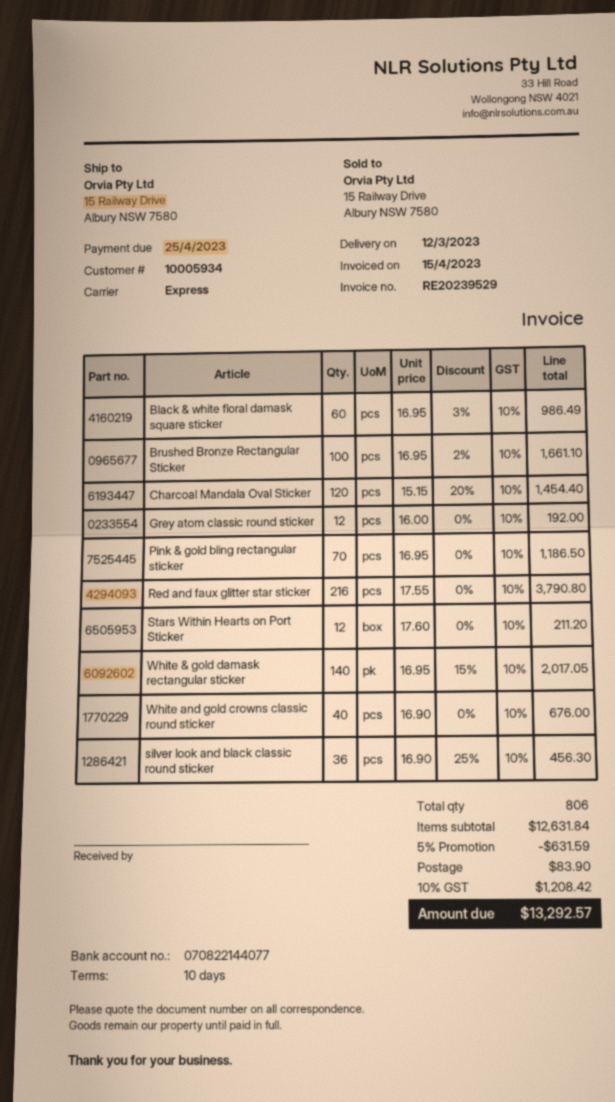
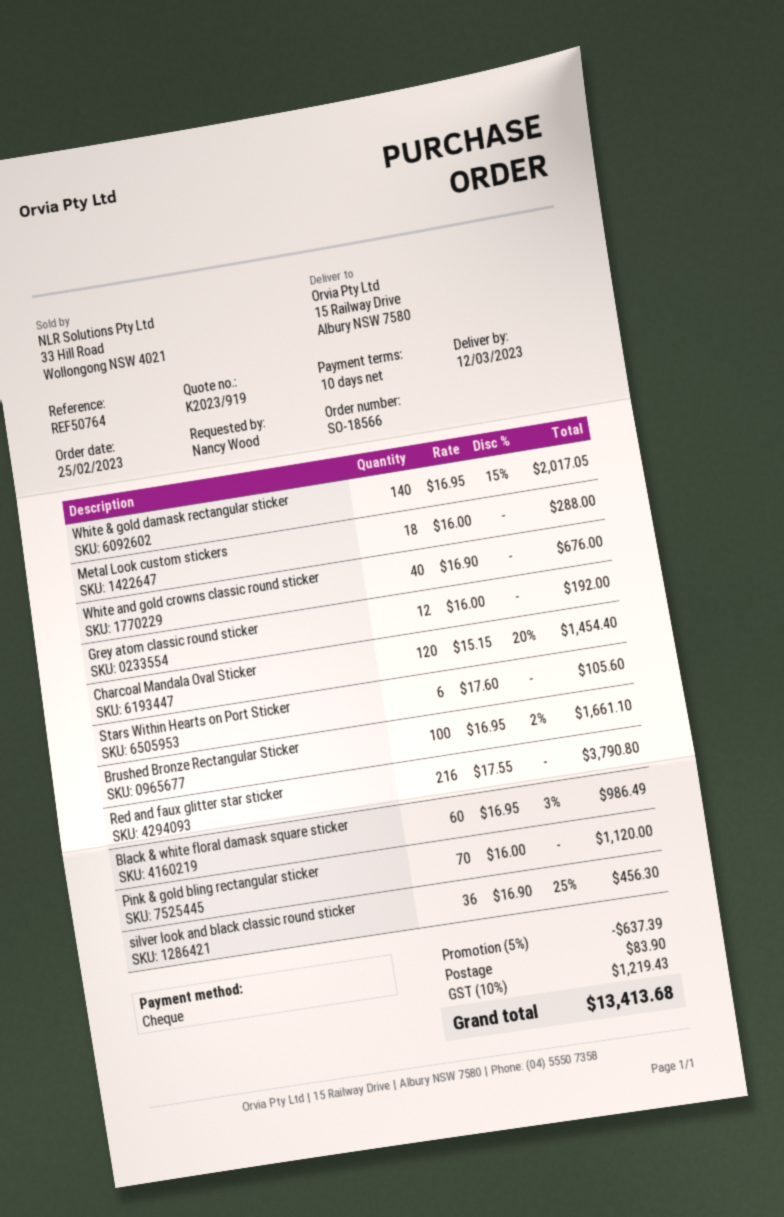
Pink & gold bling rectangular sticker: 70 x 16.95 = 1186.50 -> 70 x 16.00 = 1120.00
Stars Within Hearts on Port Sticker: 12 x 17.60 = 211.20 -> 6 x 17.60 = 105.60
Metal Look custom stickers: none -> 18 x 16.00 = 288.00
discount: 5% = 631.59 -> 5% = 637.39
tax: 10% = 1208.42 -> 10% = 1219.43
total: 13292.57 -> 13413.68

